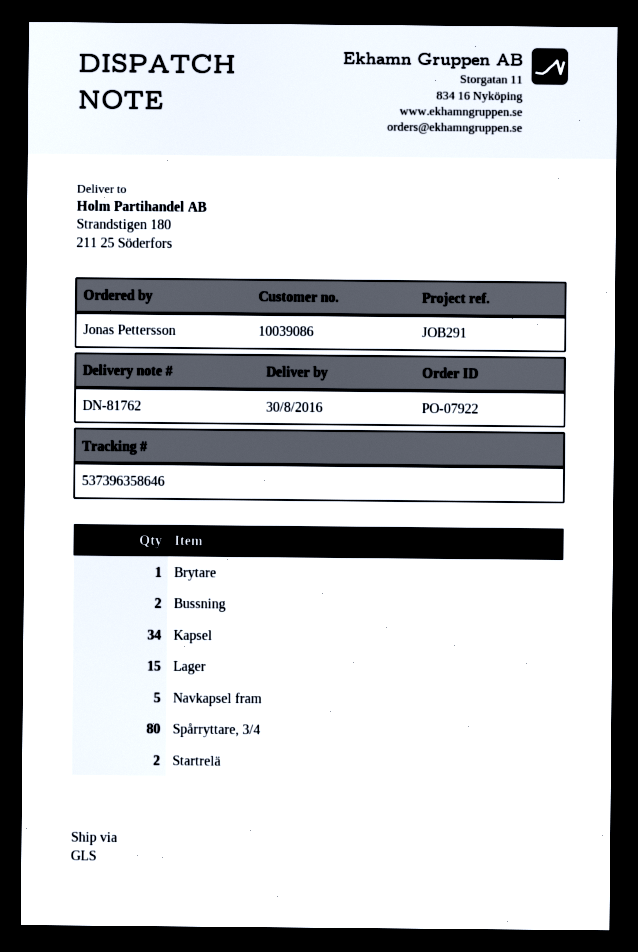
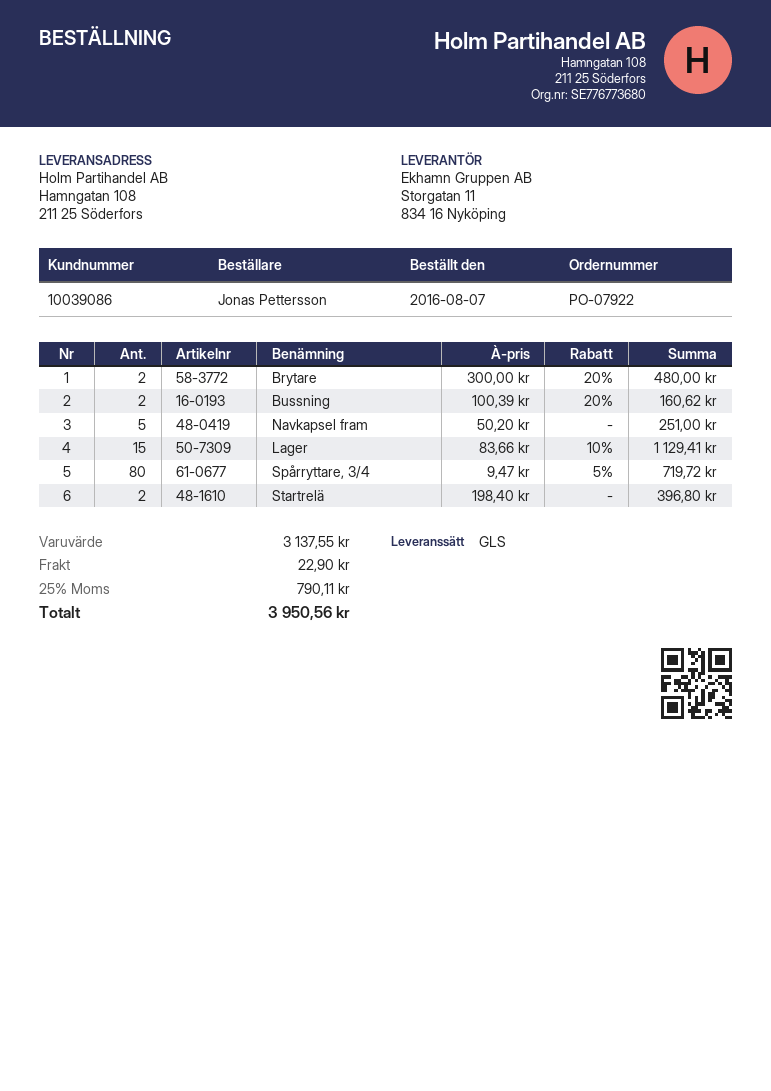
ship to: Strandstigen 180, 211 25 Söderfors -> Hamngatan 108, 211 25 Söderfors
Brytare: 1 -> 2
Kapsel: 34 -> none

